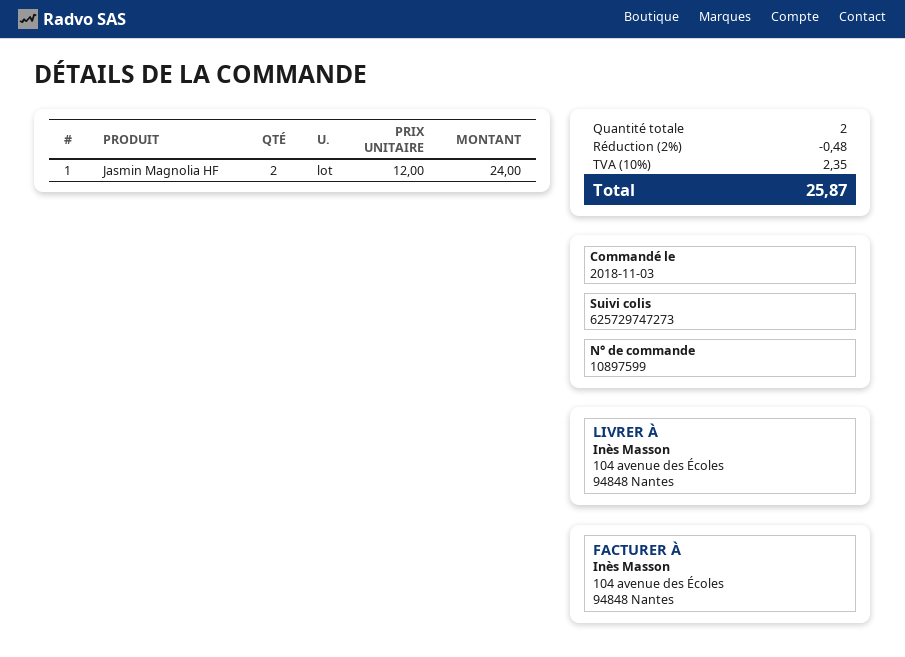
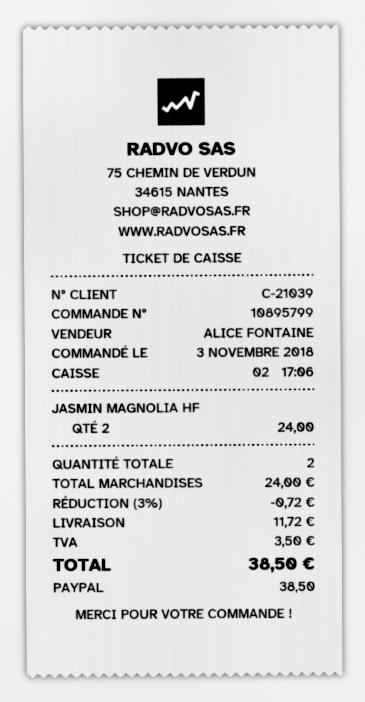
order number: 10897599 -> 10895799
discount: 2% = 0.48 -> 3% = 0.72
shipping: none -> 11.72
tax: 2.35 -> 3.50
total: 25.87 -> 38.50

